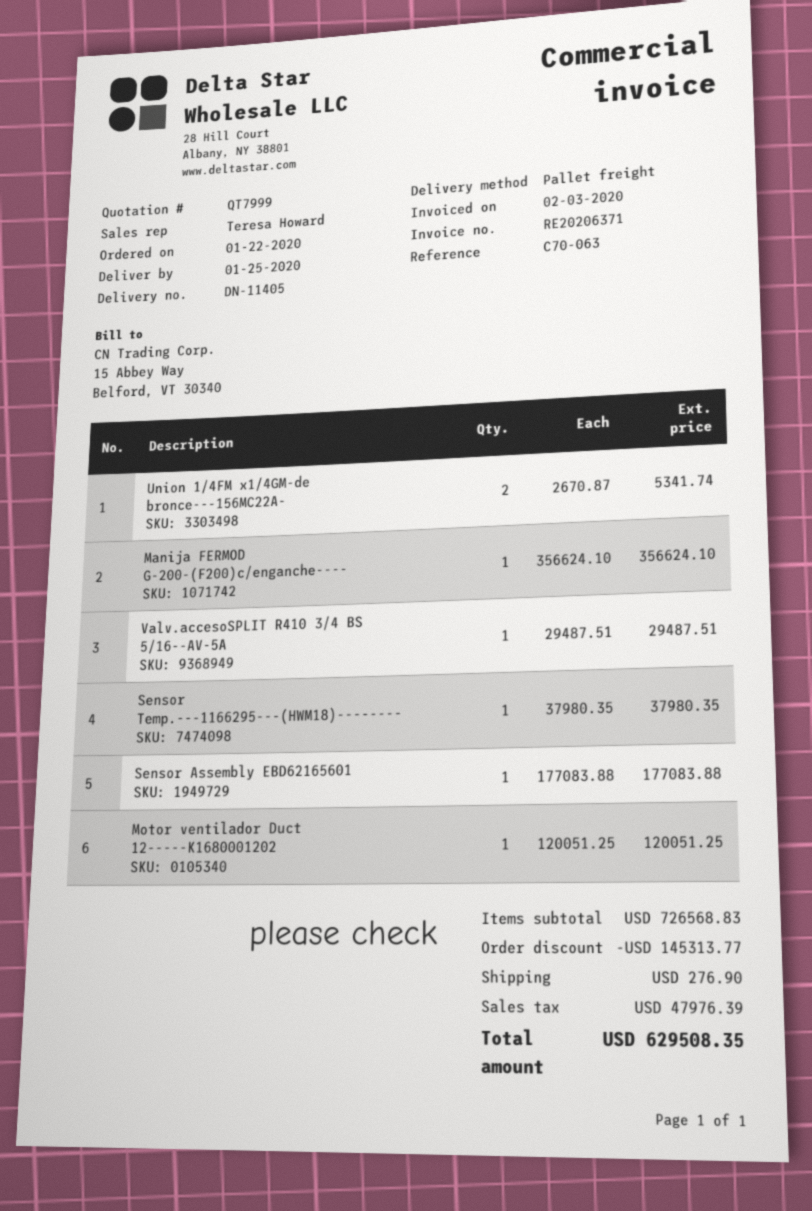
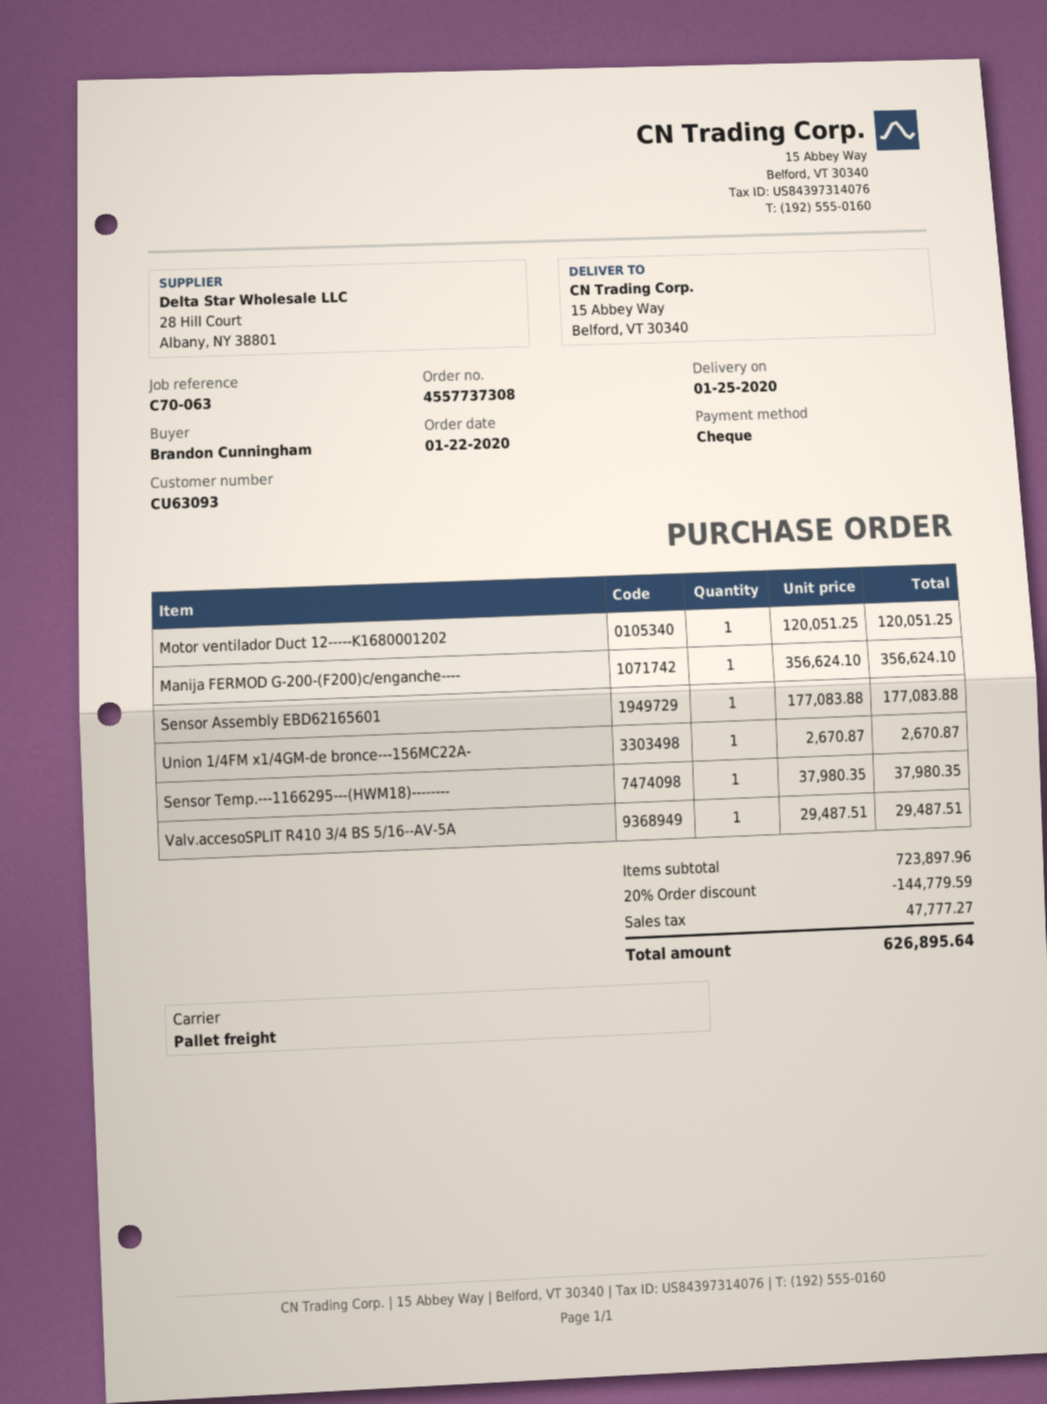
Union 1/4FM x1/4GM-de bronce---156MC22A-: 2 x 2670.87 = 5341.74 -> 1 x 2670.87 = 2670.87
subtotal: 726568.83 -> 723897.96
discount: 145313.77 -> 144779.59
shipping: 276.90 -> none
tax: 47976.39 -> 47777.27
total: 629508.35 -> 626895.64

